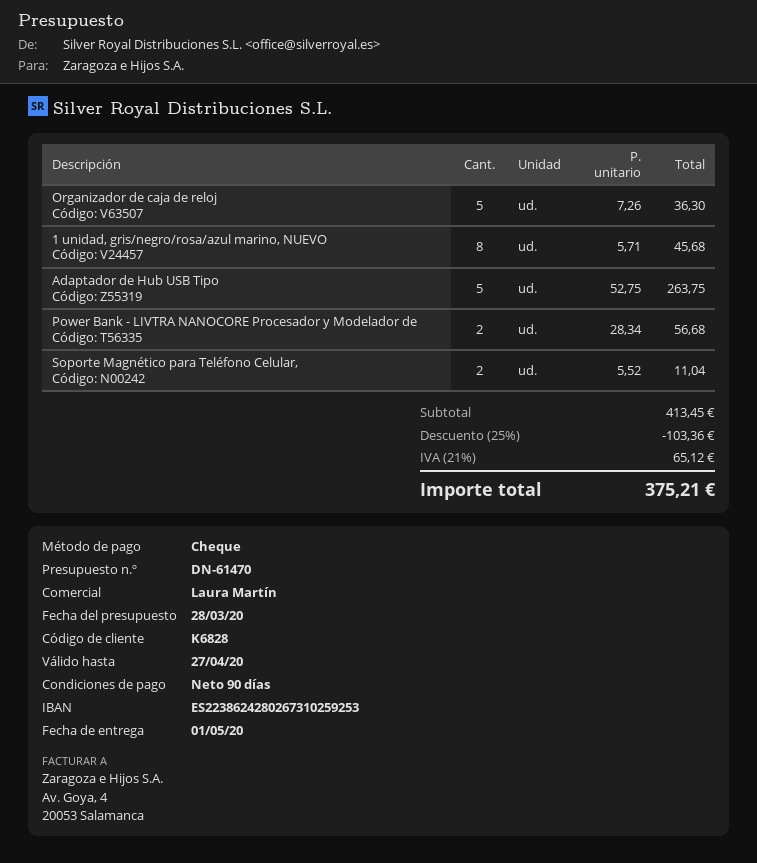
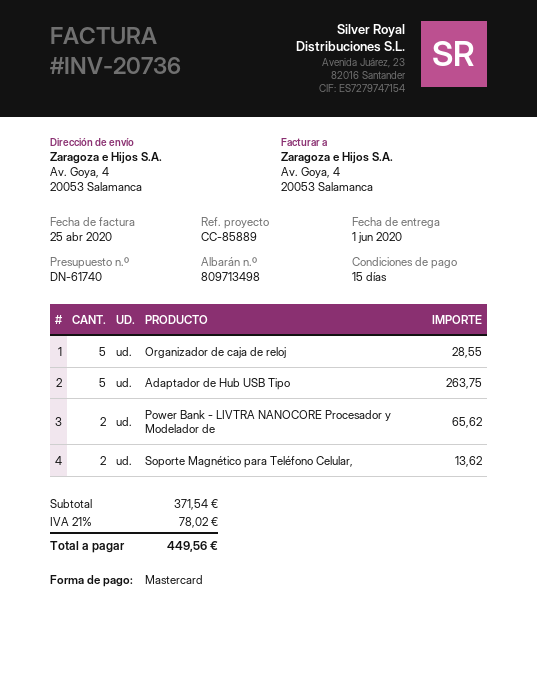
quote number: DN-61470 -> DN-61740
delivery date: 2020-05-01 -> 2020-06-01
payment terms: 90 days -> 15 days
payment method: cheque -> Mastercard
Organizador de caja de reloj: 5 for 36.30 -> 5 for 28.55
1 unidad, gris/negro/rosa/azul marino, NUEVO: 8 for 45.68 -> none
Power Bank - LIVTRA NANOCORE Procesador y Modelador de: 2 for 56.68 -> 2 for 65.62
Soporte Magnético para Teléfono Celular,: 2 for 11.04 -> 2 for 13.62
subtotal: 413.45 -> 371.54
discount: 25% = 103.36 -> none
tax: 21% = 65.12 -> 21% = 78.02
total: 375.21 -> 449.56

